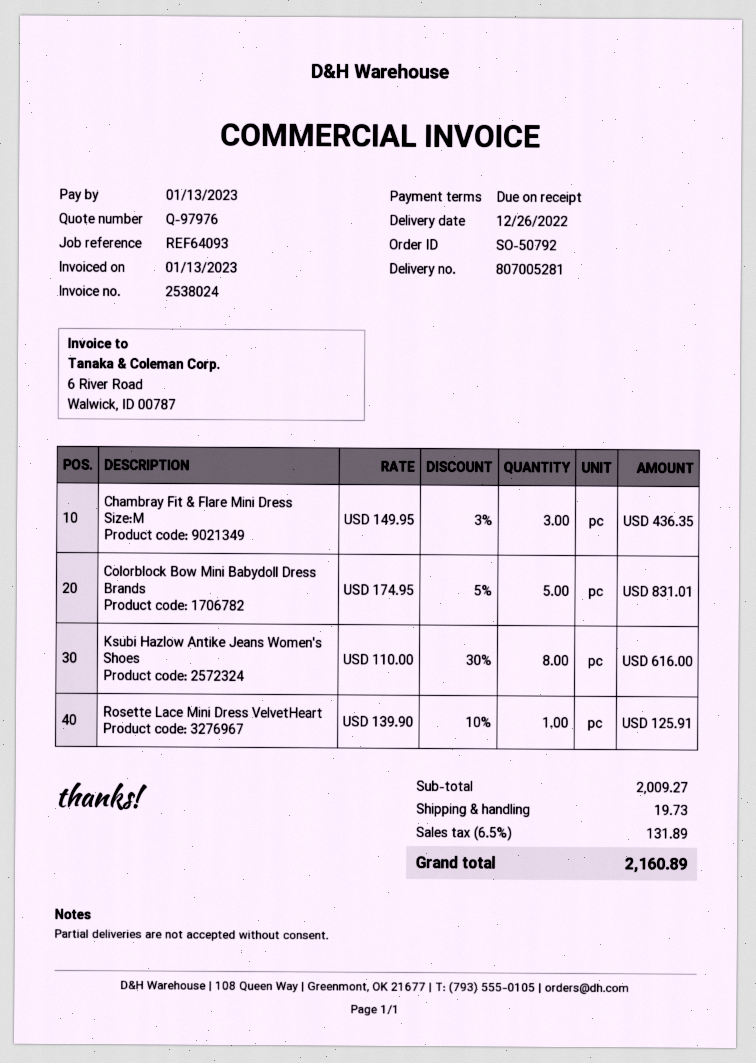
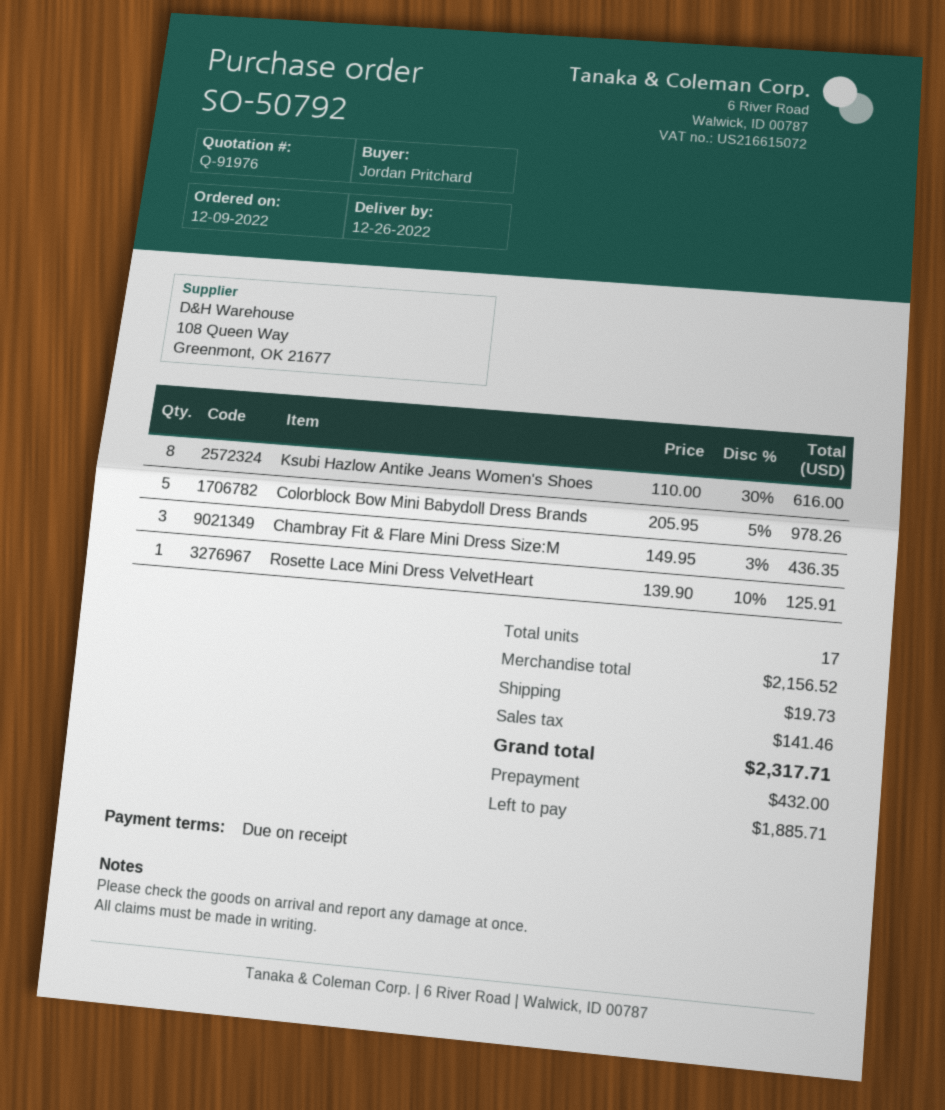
quote number: Q-97976 -> Q-91976
Colorblock Bow Mini Babydoll Dress Brands: 5 x 174.95 - 5% = 831.01 -> 5 x 205.95 - 5% = 978.26
subtotal: 2009.27 -> 2156.52
tax: 131.89 -> 141.46
total: 2160.89 -> 2317.71

